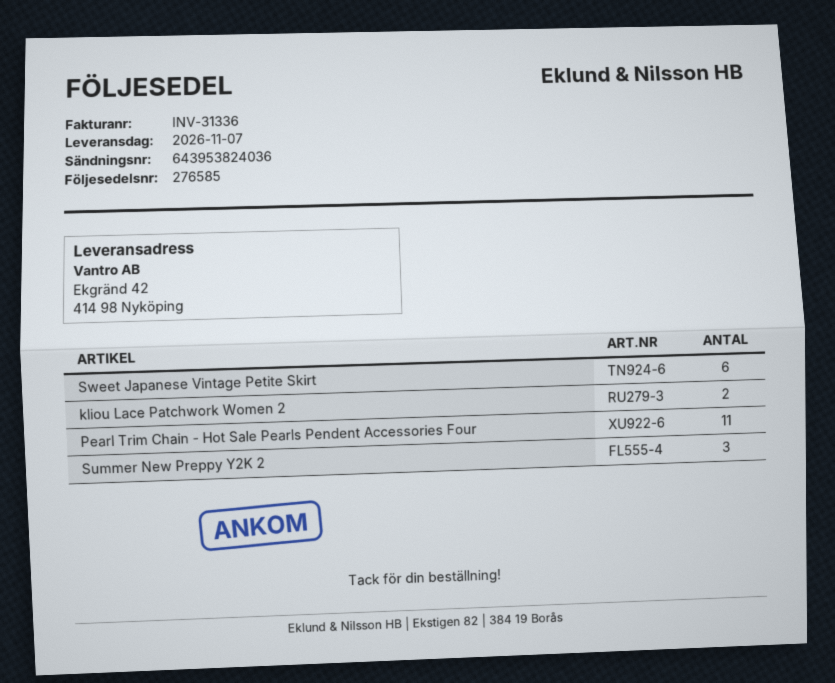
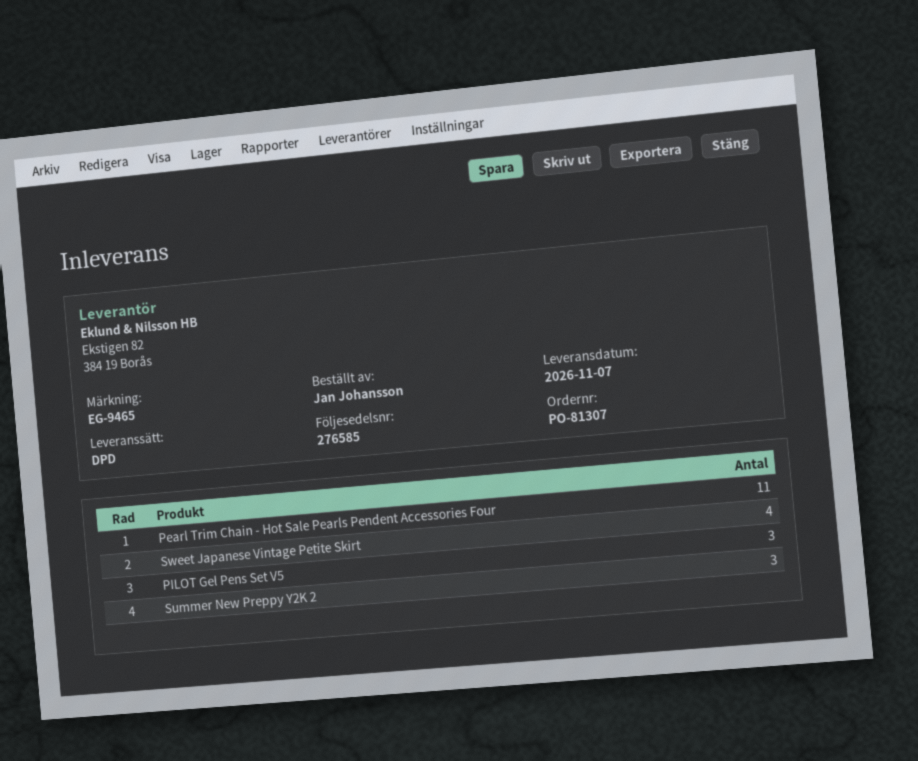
Sweet Japanese Vintage Petite Skirt: 6 -> 4
kliou Lace Patchwork Women 2: 2 -> none
PILOT Gel Pens Set V5: none -> 3

